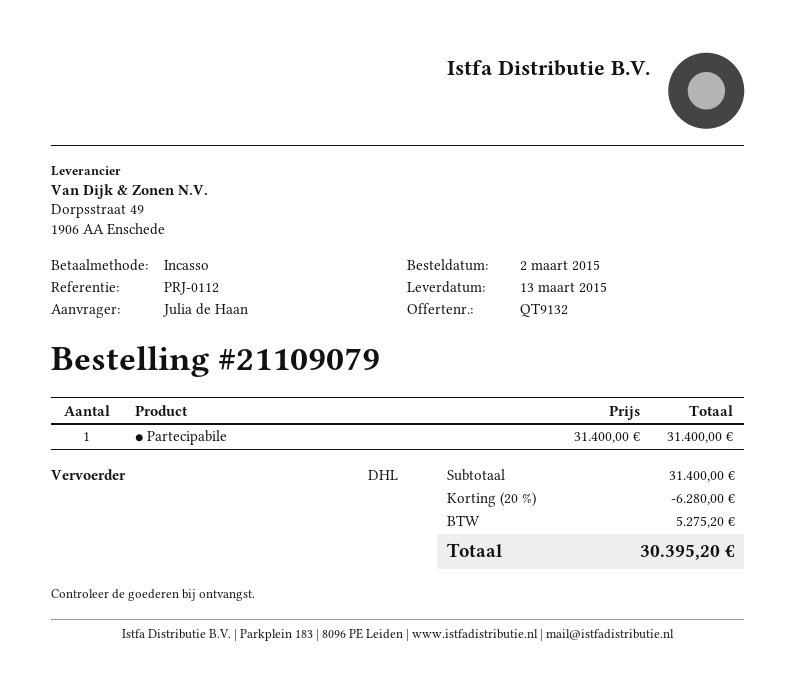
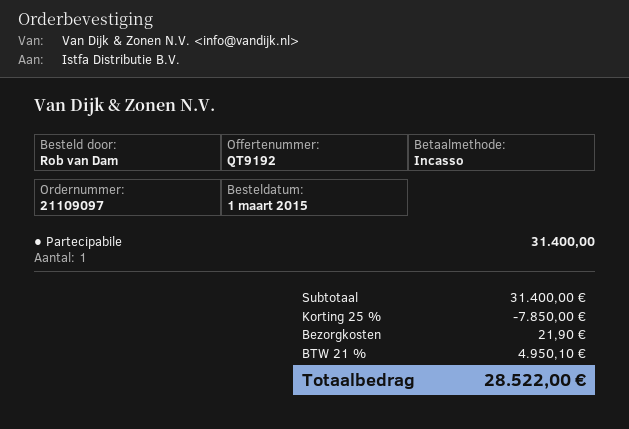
quote number: QT9132 -> QT9192
order number: 21109079 -> 21109097
order date: 2015-03-02 -> 2015-03-01
ordered by: Julia de Haan -> Rob van Dam
discount: 20% = 6280.00 -> 25% = 7850.00
shipping: none -> 21.90
tax: 5275.20 -> 4950.10
total: 30395.20 -> 28522.00

